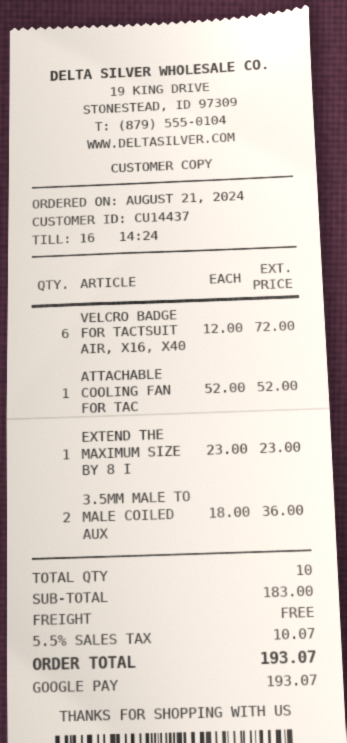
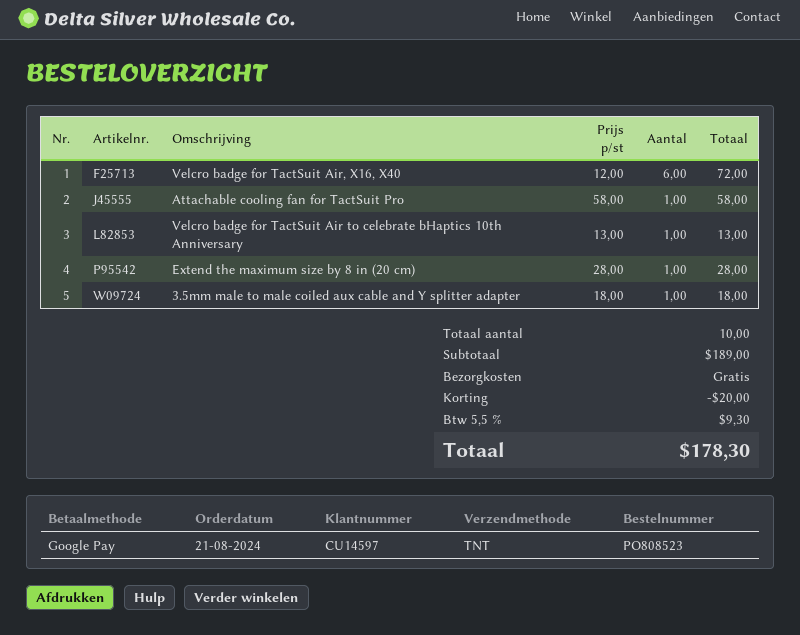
customer number: CU14437 -> CU14597
ATTACHABLE COOLING FAN FOR TAC: 1 x 52.00 = 52.00 -> 1 x 58.00 = 58.00
EXTEND THE MAXIMUM SIZE BY 8 I: 1 x 23.00 = 23.00 -> 1 x 28.00 = 28.00
3.5MM MALE TO MALE COILED AUX: 2 x 18.00 = 36.00 -> 1 x 18.00 = 18.00
Velcro badge for TactSuit Air to celebrate bHaptics 10th Anniversary: none -> 1 x 13.00 = 13.00
subtotal: 183.00 -> 189.00
discount: none -> 20.00
tax: 5.5% = 10.07 -> 5.5% = 9.30
total: 193.07 -> 178.30

